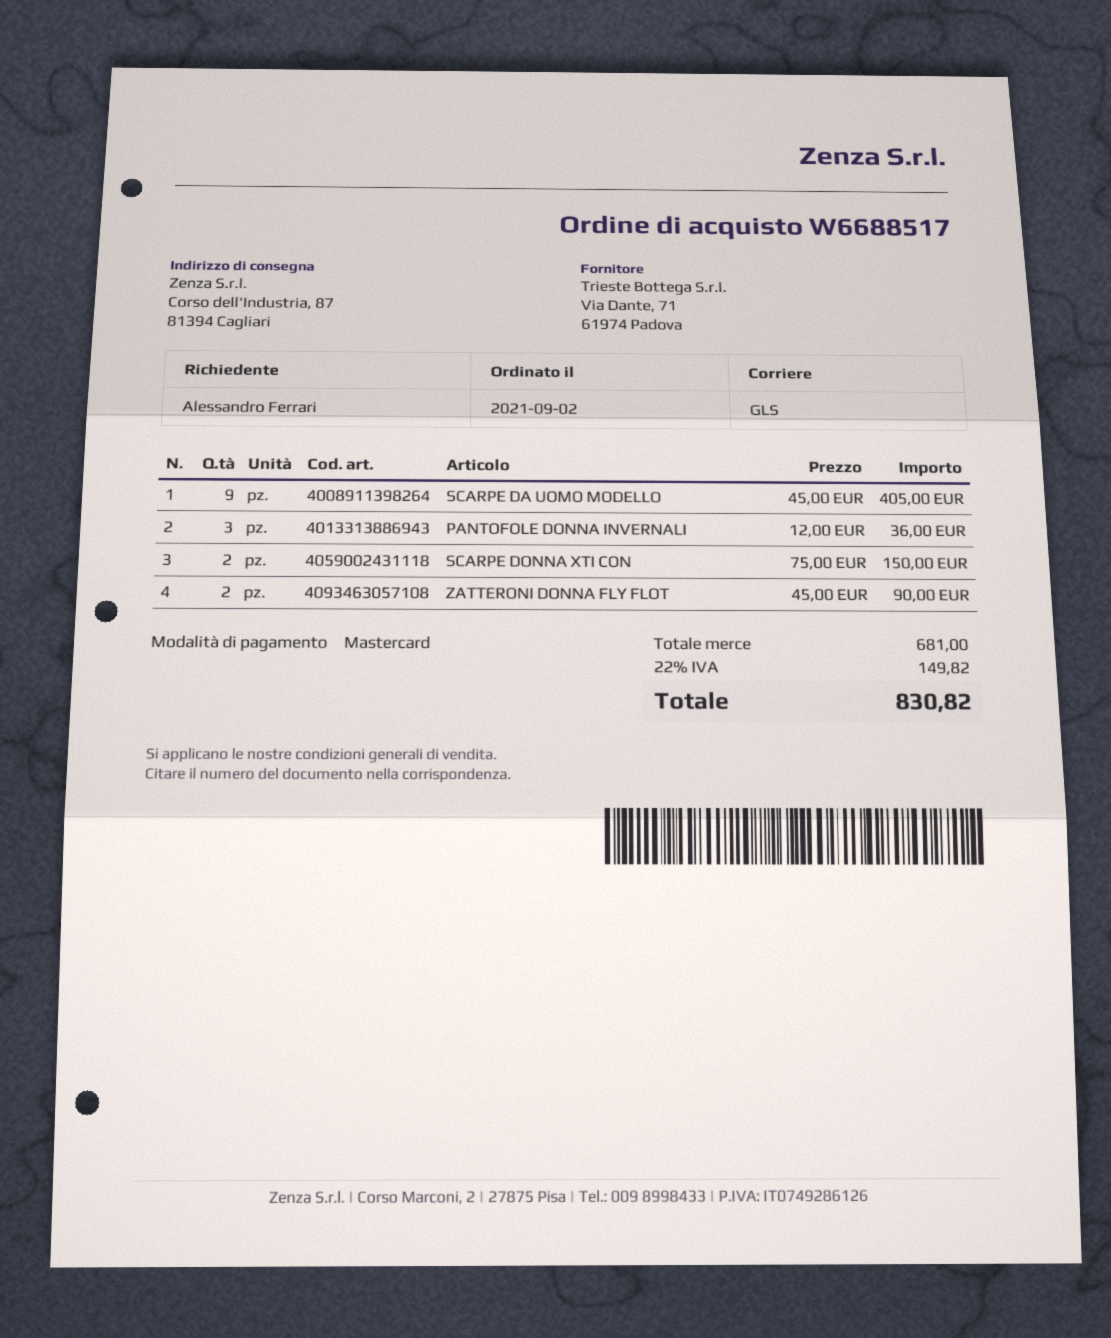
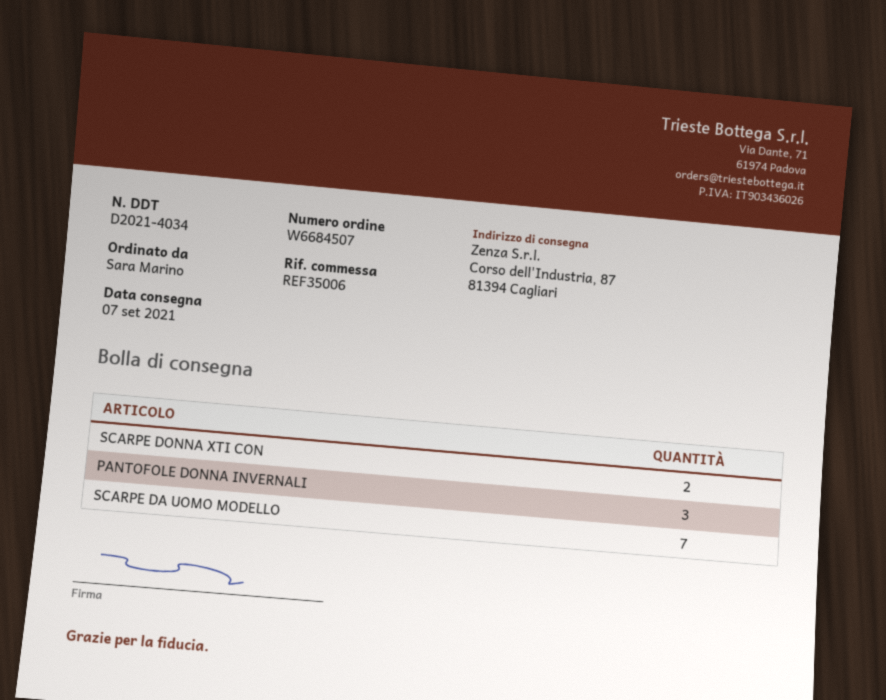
order number: W6688517 -> W6684507
ordered by: Alessandro Ferrari -> Sara Marino
SCARPE DA UOMO MODELLO: 9 -> 7
ZATTERONI DONNA FLY FLOT: 2 -> none

